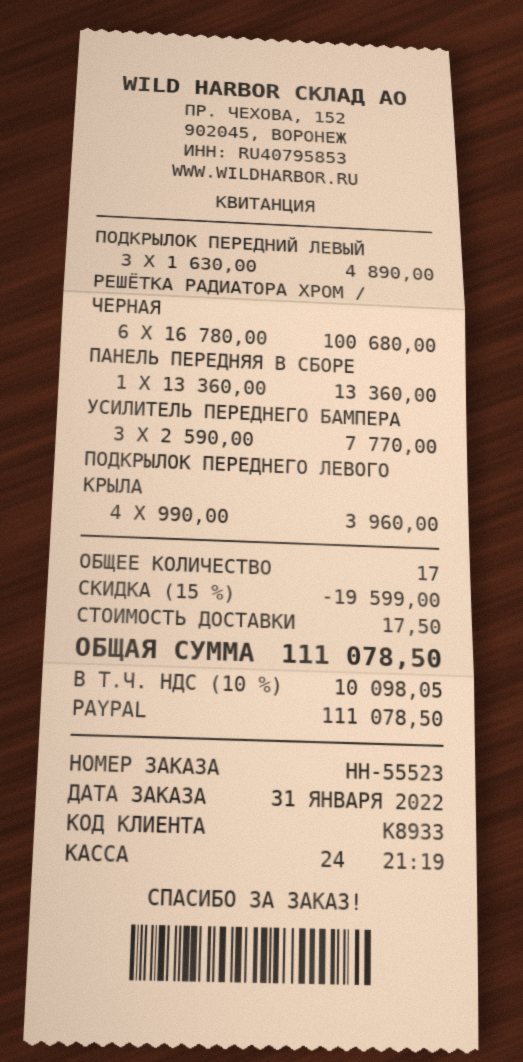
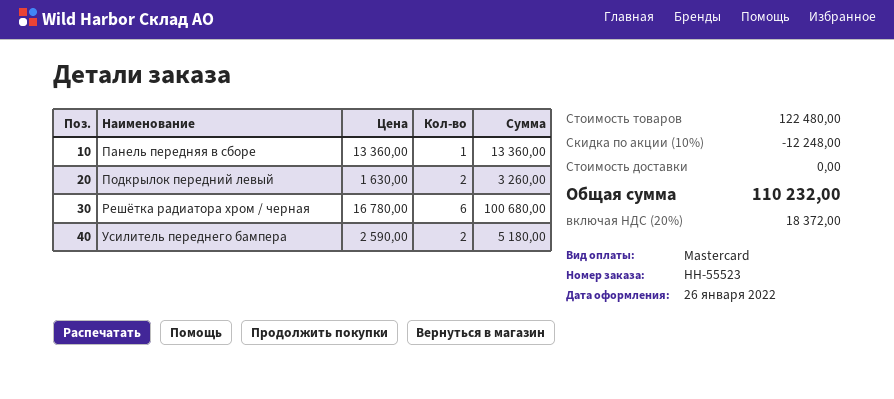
order date: 2022-01-31 -> 2022-01-26
payment method: PayPal -> Mastercard
ПОДКРЫЛОК ПЕРЕДНИЙ ЛЕВЫЙ: 3 x 1630.00 = 4890.00 -> 2 x 1630.00 = 3260.00
УСИЛИТЕЛЬ ПЕРЕДНЕГО БАМПЕРА: 3 x 2590.00 = 7770.00 -> 2 x 2590.00 = 5180.00
ПОДКРЫЛОК ПЕРЕДНЕГО ЛЕВОГО КРЫЛА: 4 x 990.00 = 3960.00 -> none
discount: 15% = 19599.00 -> 10% = 12248.00
shipping: 17.50 -> 0.00
tax: 10% = 10098.05 -> 20% = 18372.00
total: 111078.50 -> 110232.00

